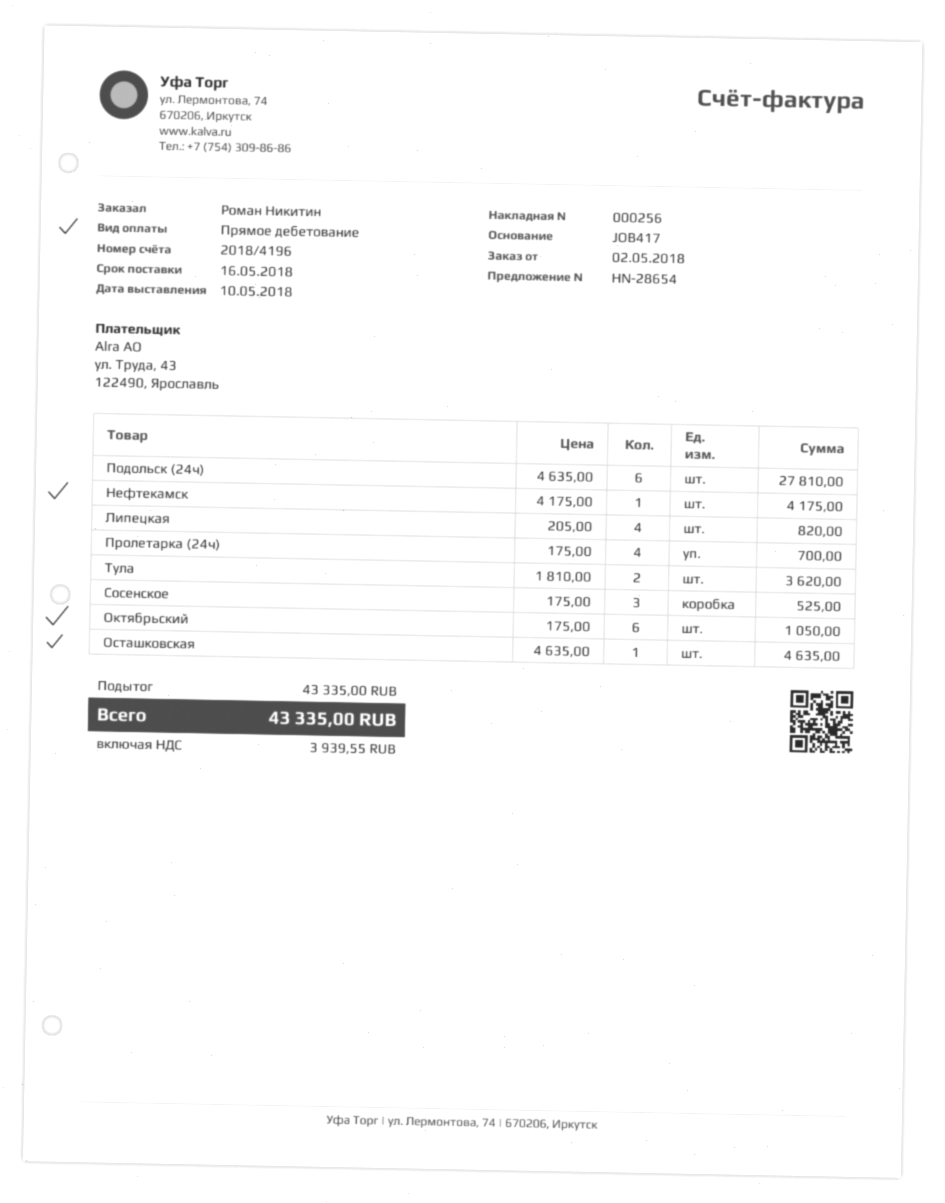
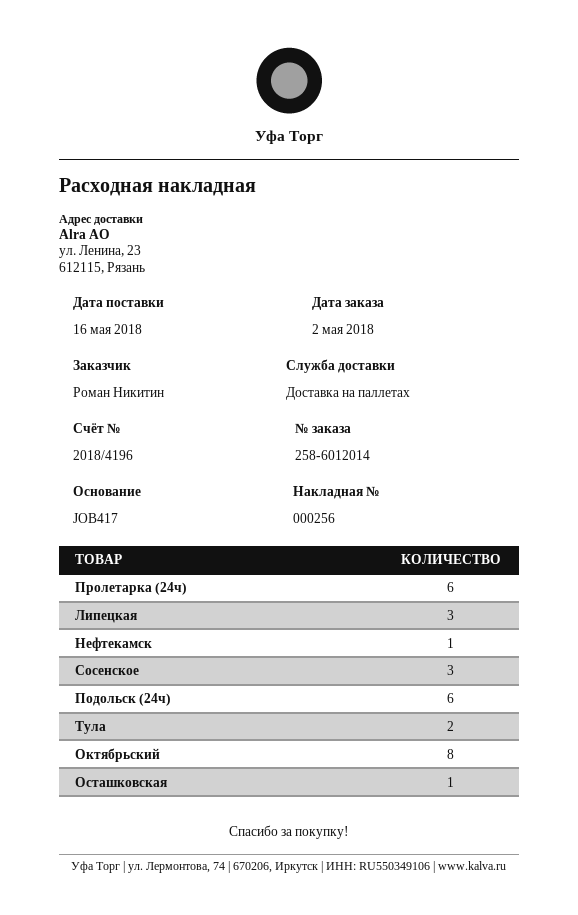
Липецкая: 4 -> 3
Пролетарка (24ч): 4 -> 6
Октябрьский: 6 -> 8

